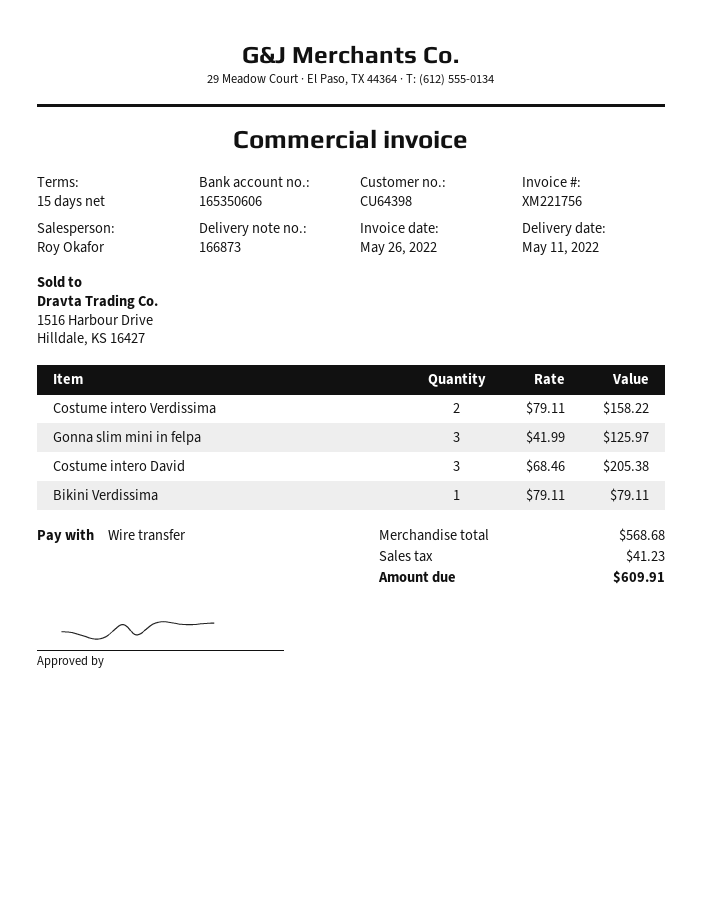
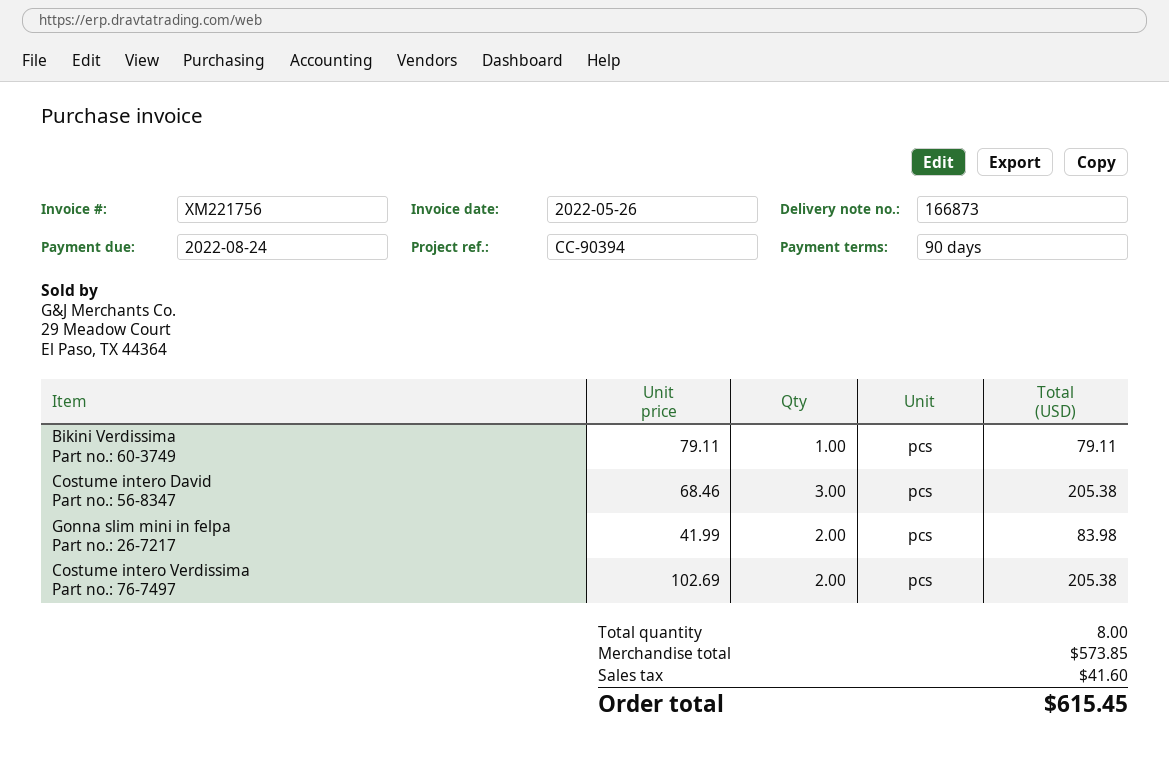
payment terms: 15 days -> 90 days
Costume intero Verdissima: 2 x 79.11 = 158.22 -> 2 x 102.69 = 205.38
Gonna slim mini in felpa: 3 x 41.99 = 125.97 -> 2 x 41.99 = 83.98
subtotal: 568.68 -> 573.85
tax: 41.23 -> 41.60
total: 609.91 -> 615.45

